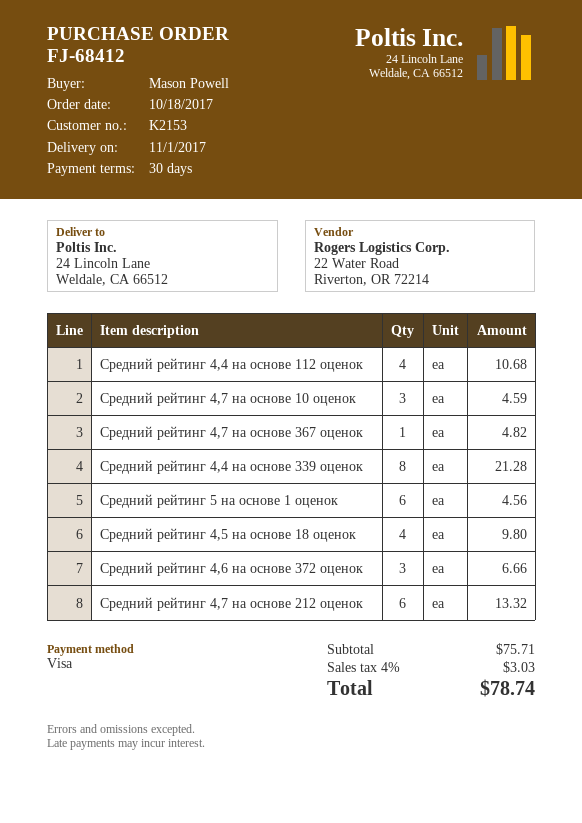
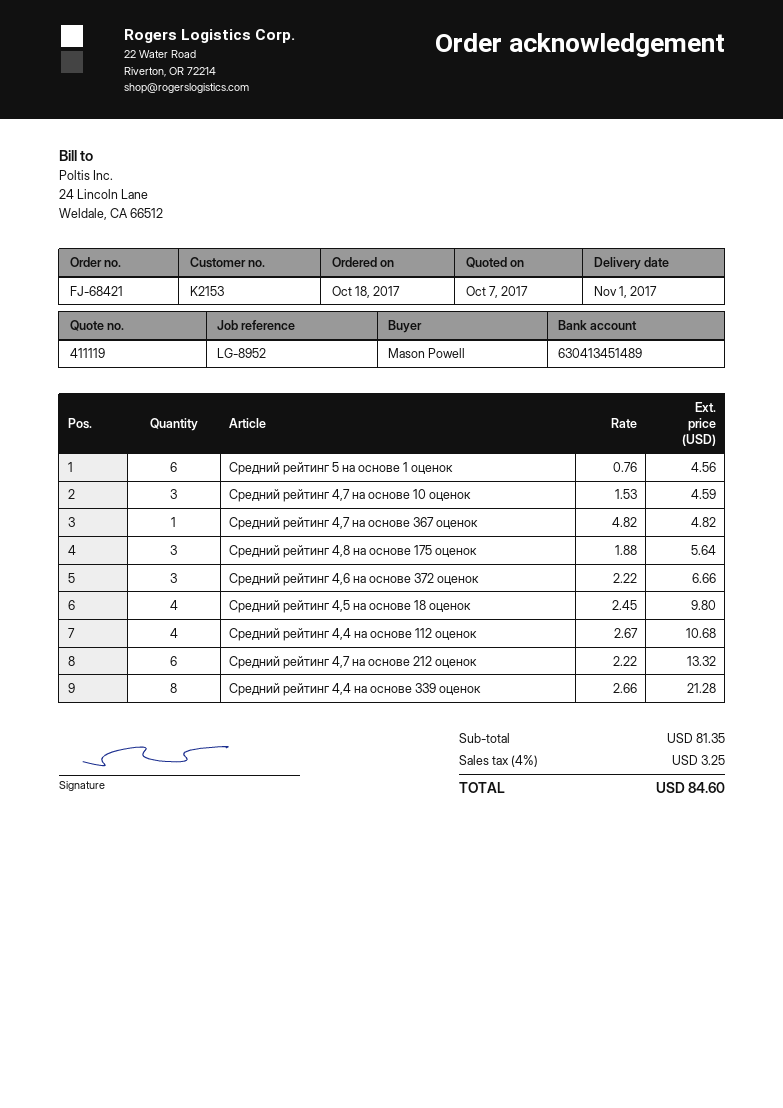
order number: FJ-68412 -> FJ-68421
Средний рейтинг 4,8 на основе 175 оценок: none -> 3 for 5.64
subtotal: 75.71 -> 81.35
tax: 4% = 3.03 -> 4% = 3.25
total: 78.74 -> 84.60

